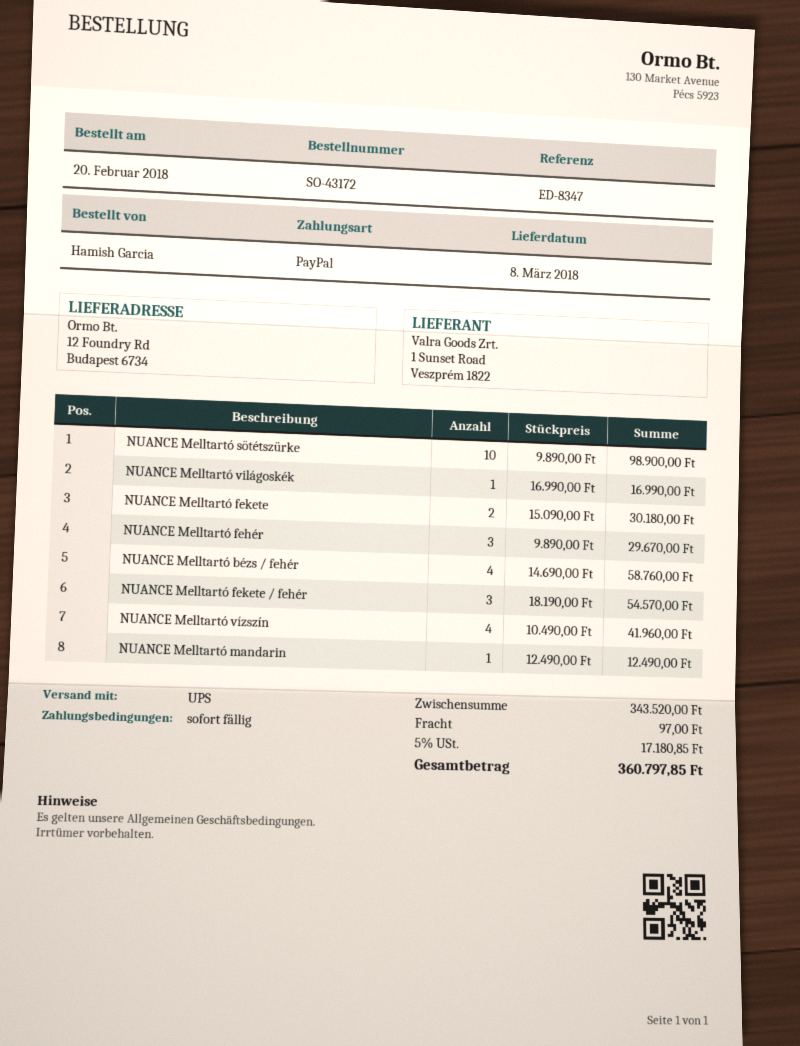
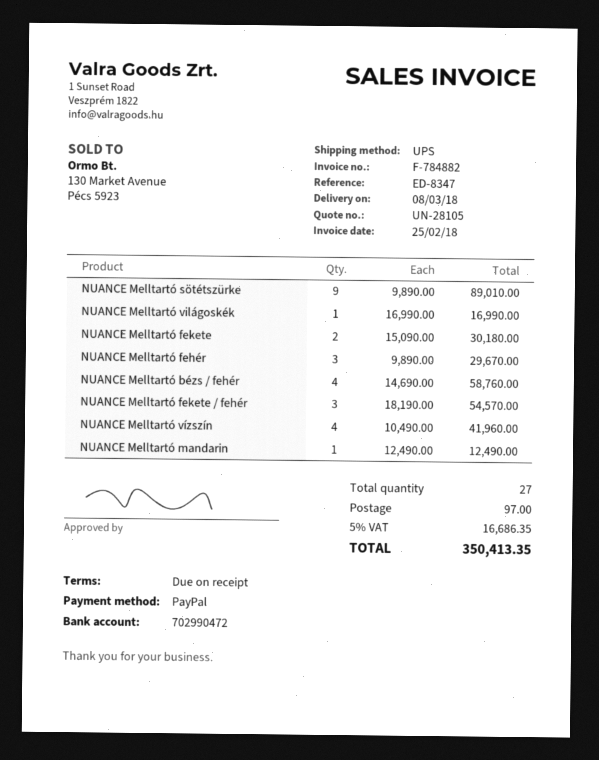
NUANCE Melltartó sötétszürke: 10 x 9890.00 = 98900.00 -> 9 x 9890.00 = 89010.00
tax: 5% = 17180.85 -> 5% = 16686.35
total: 360797.85 -> 350413.35

